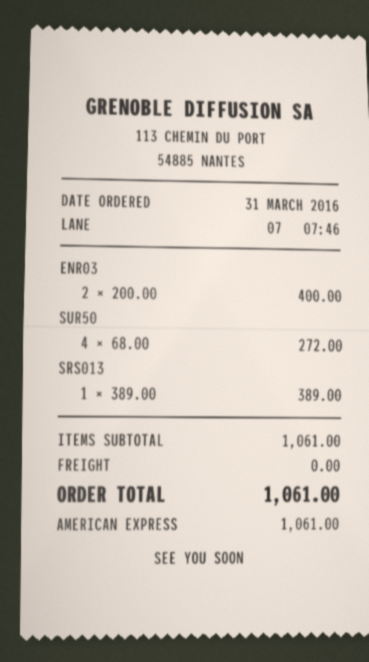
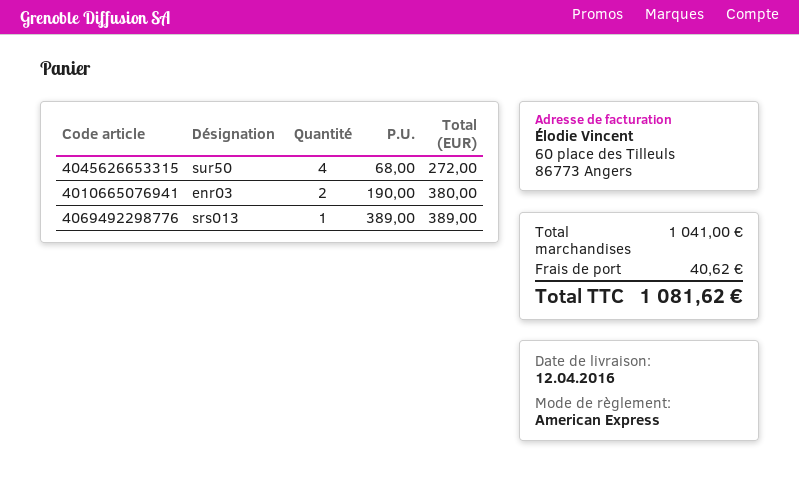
ENR03: 2 x 200.00 = 400.00 -> 2 x 190.00 = 380.00
subtotal: 1061.00 -> 1041.00
shipping: 0.00 -> 40.62
total: 1061.00 -> 1081.62

